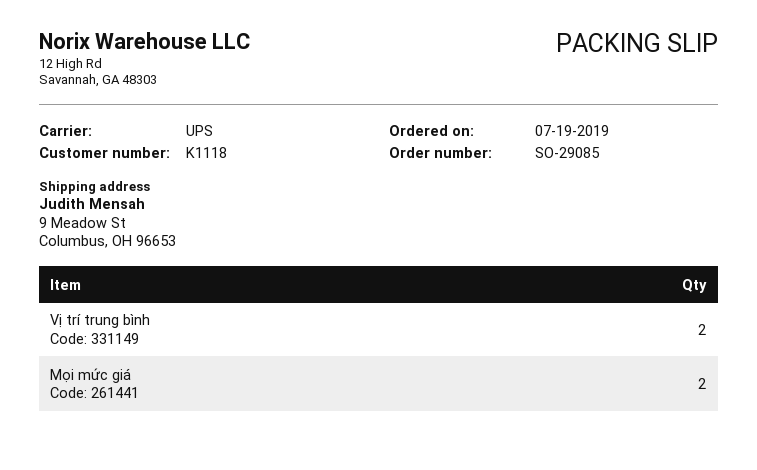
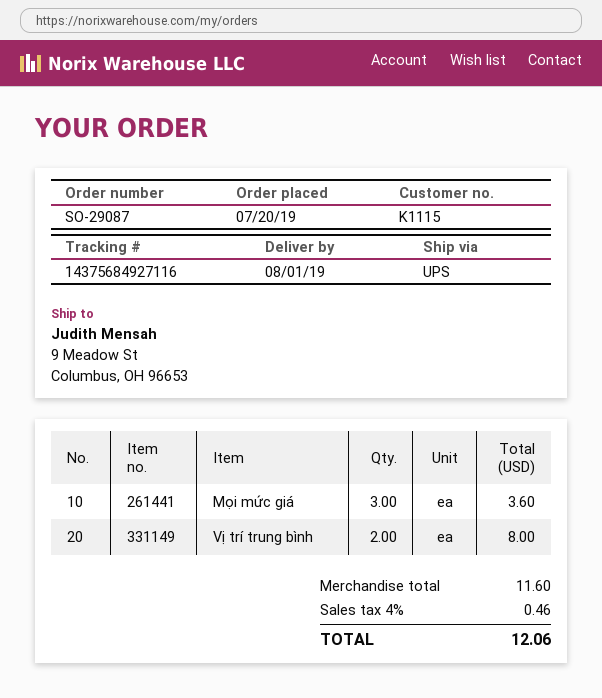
order number: SO-29085 -> SO-29087
order date: 2019-07-19 -> 2019-07-20
customer number: K1118 -> K1115
Mọi mức giá: 2 -> 3

